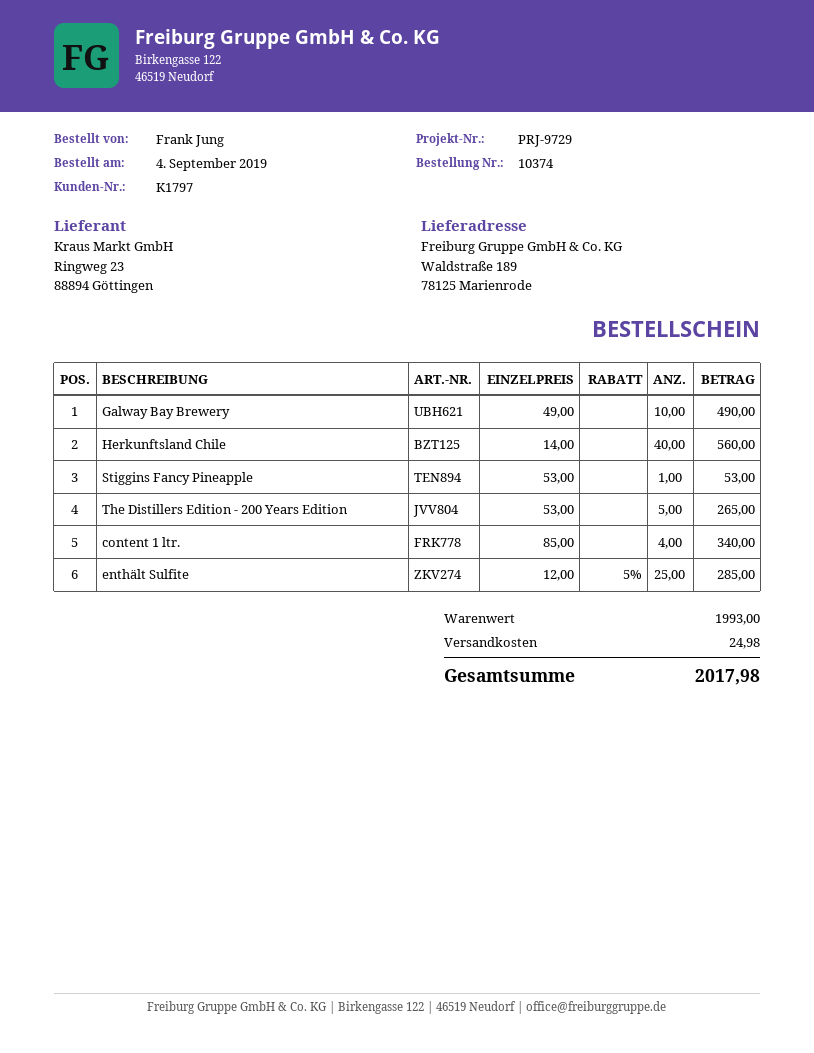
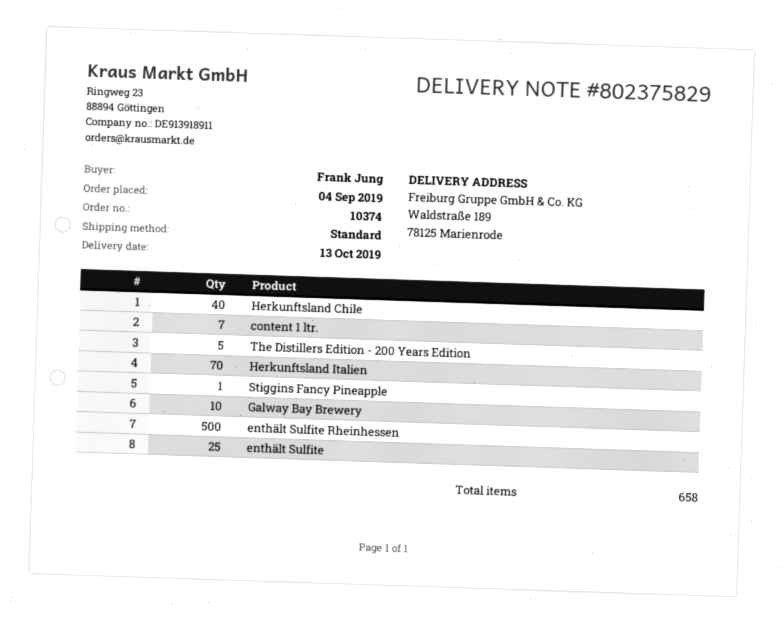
content 1 ltr.: 4 -> 7
Herkunftsland Italien: none -> 70
enthält Sulfite Rheinhessen: none -> 500

